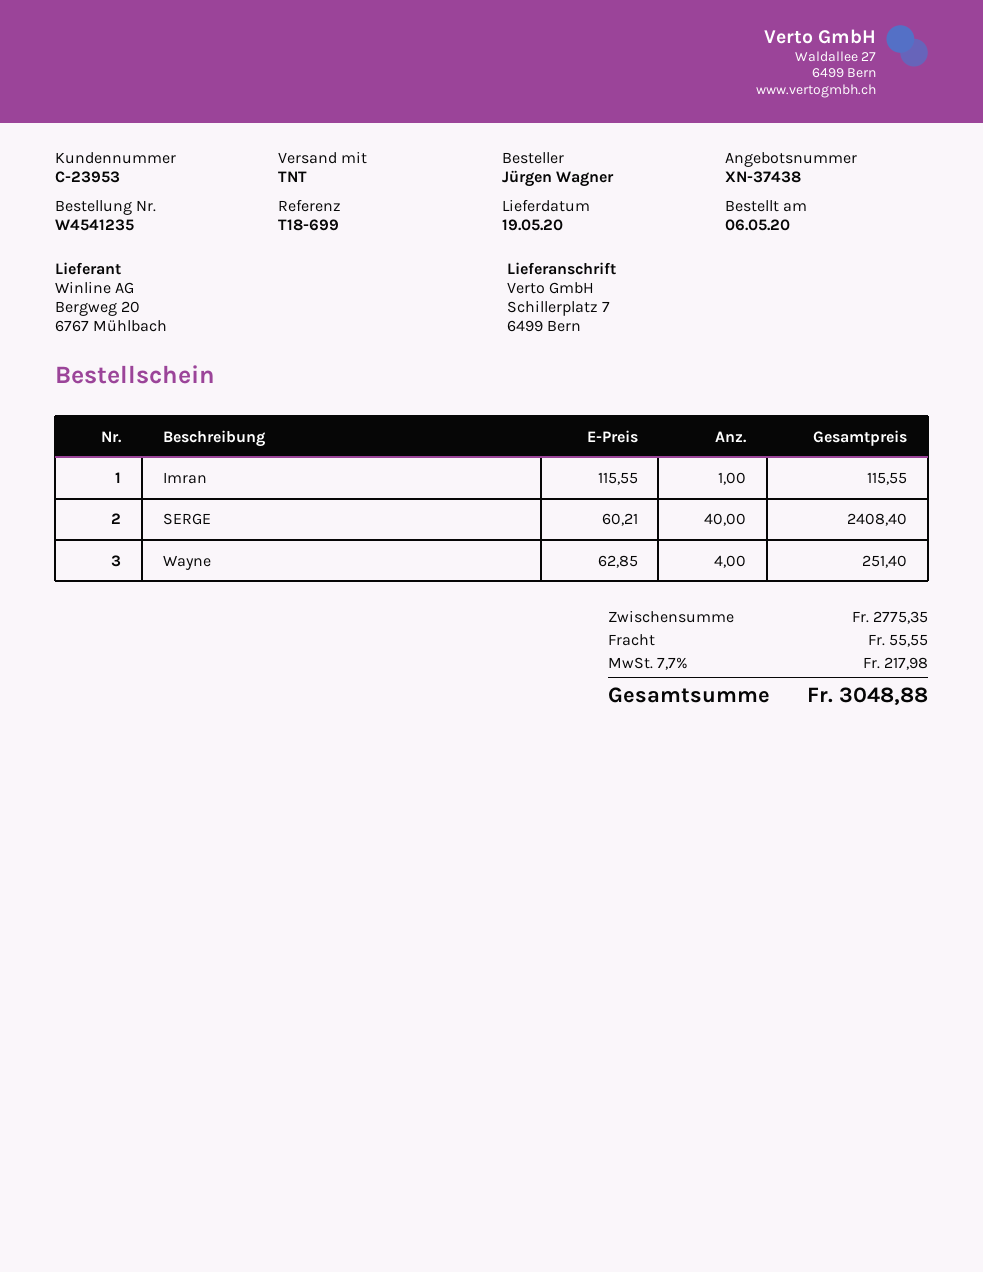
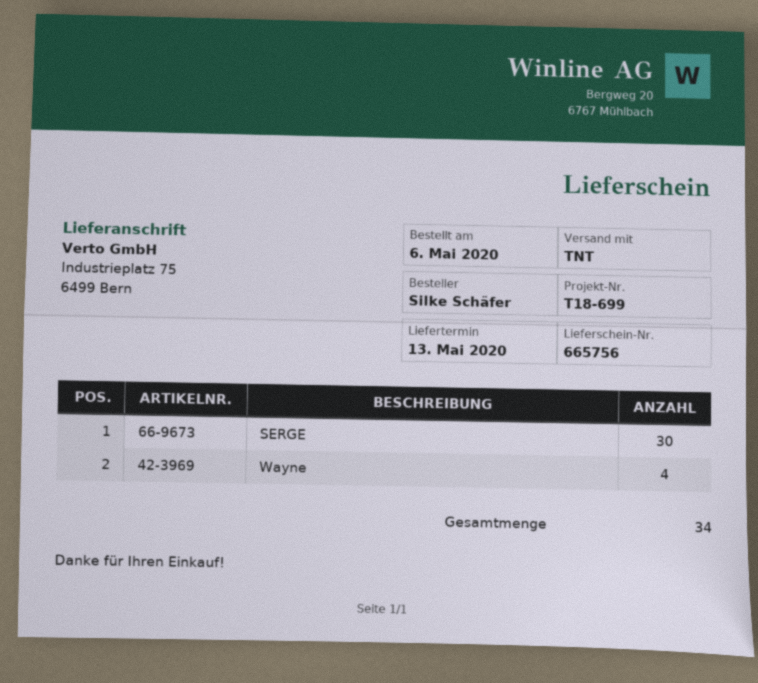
delivery date: 2020-05-19 -> 2020-05-13
ordered by: Jürgen Wagner -> Silke Schäfer
ship to: Schillerplatz 7, 6499 Bern -> Industrieplatz 75, 6499 Bern
Imran: 1 -> none
SERGE: 40 -> 30

